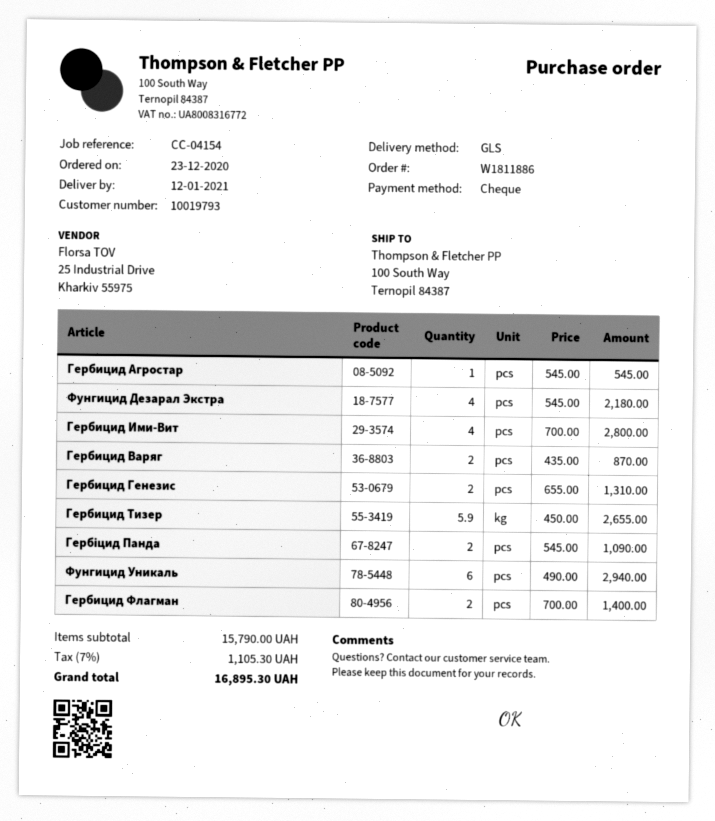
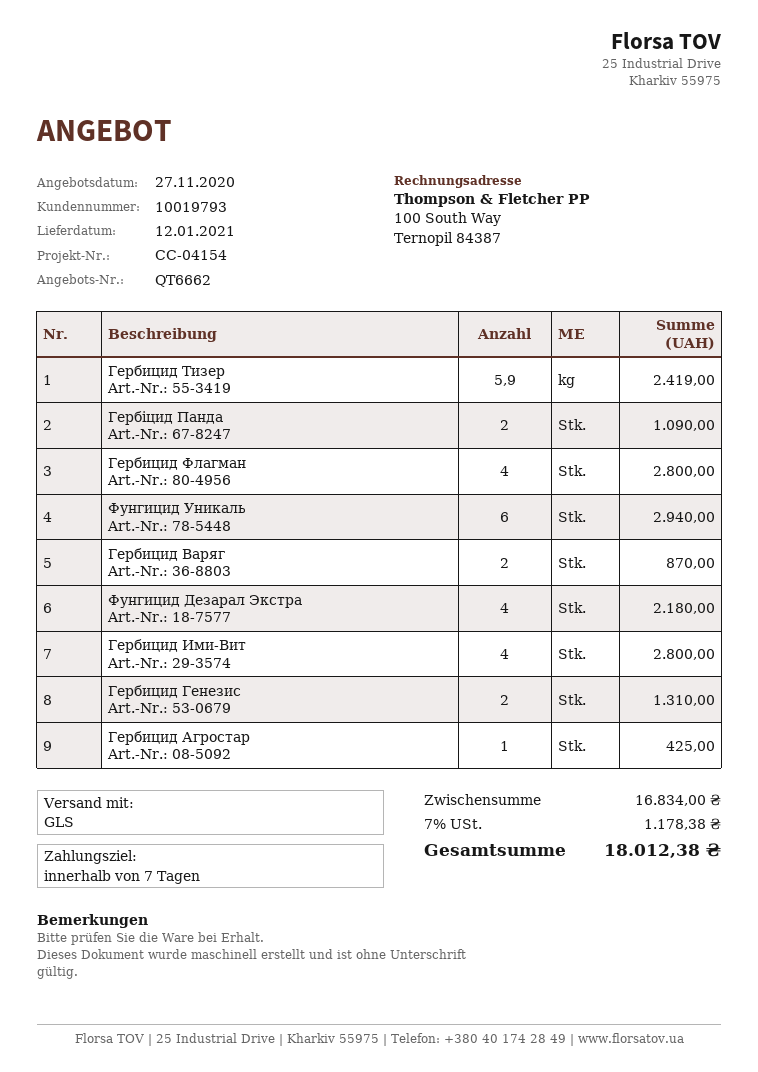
Гербицид Агростар: 1 for 545.00 -> 1 for 425.00
Гербицид Тизер: 5.9 for 2655.00 -> 5.9 for 2419.00
Гербицид Флагман: 2 for 1400.00 -> 4 for 2800.00
subtotal: 15790.00 -> 16834.00
tax: 7% = 1105.30 -> 7% = 1178.38
total: 16895.30 -> 18012.38

